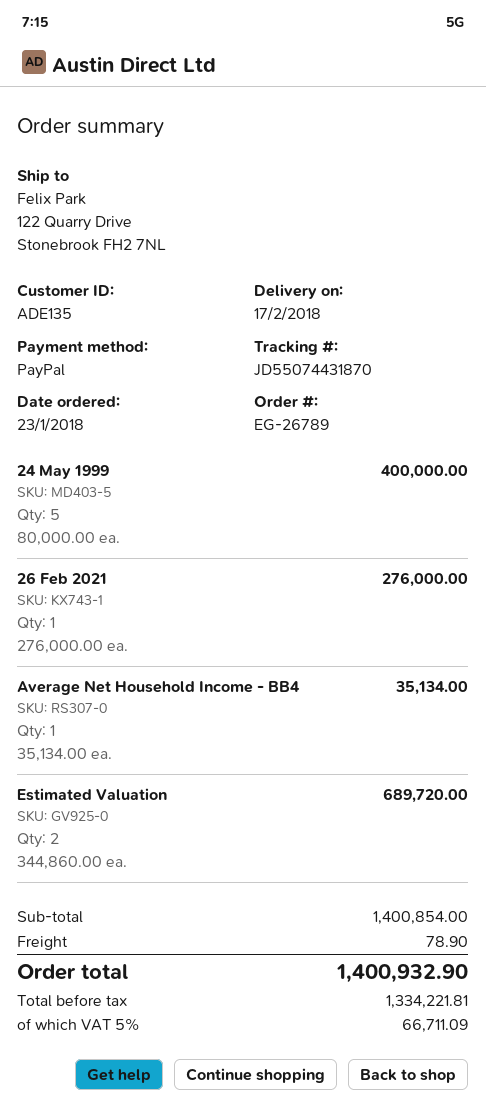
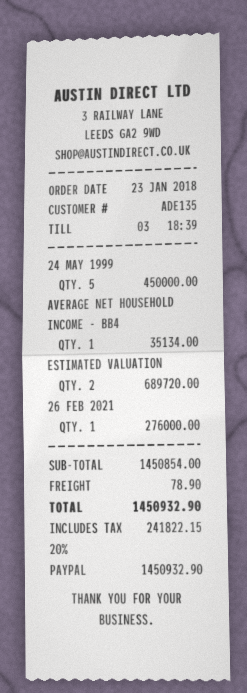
24 May 1999: 5 for 400000.00 -> 5 for 450000.00
subtotal: 1400854.00 -> 1450854.00
tax: 5% = 66711.09 -> 20% = 241822.15
total: 1400932.90 -> 1450932.90

